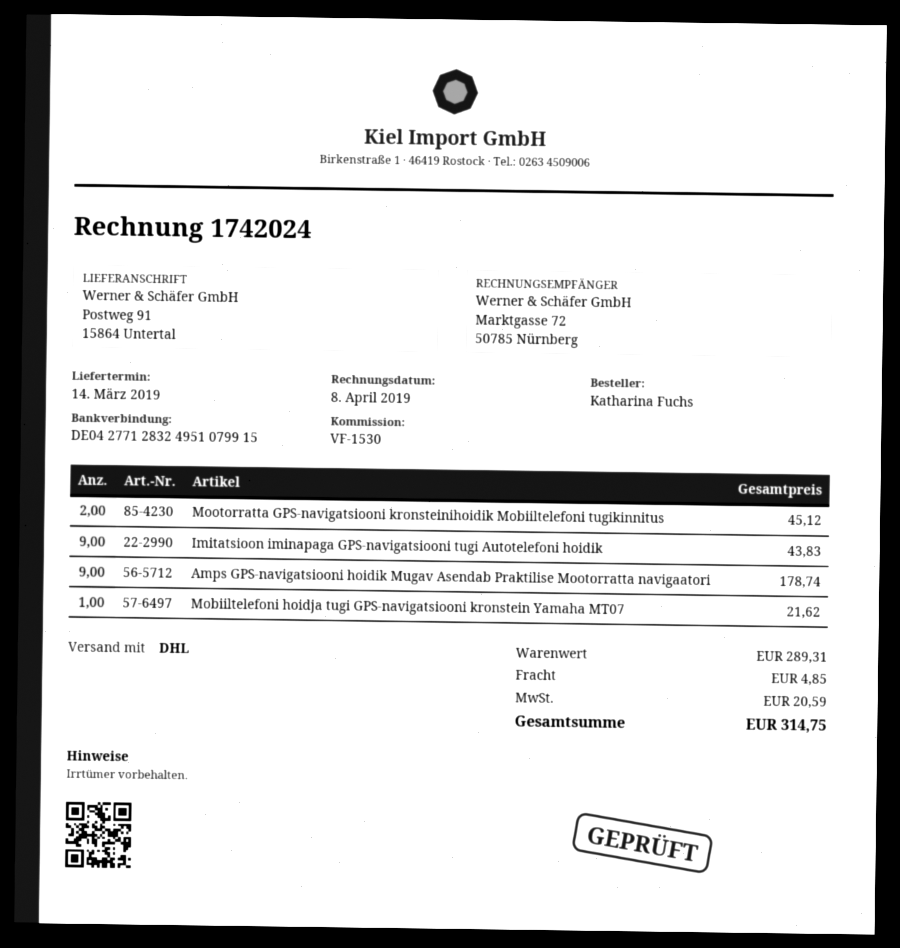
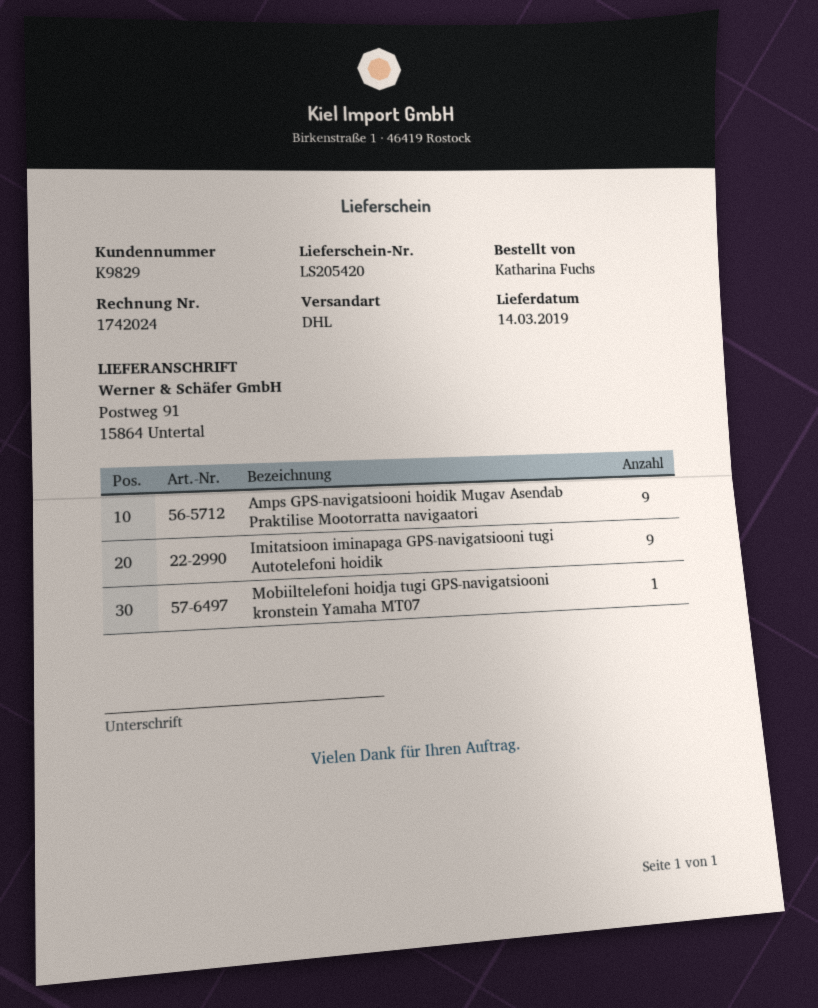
Mootorratta GPS-navigatsiooni kronsteinihoidik Mobiiltelefoni tugikinnitus: 2 -> none

